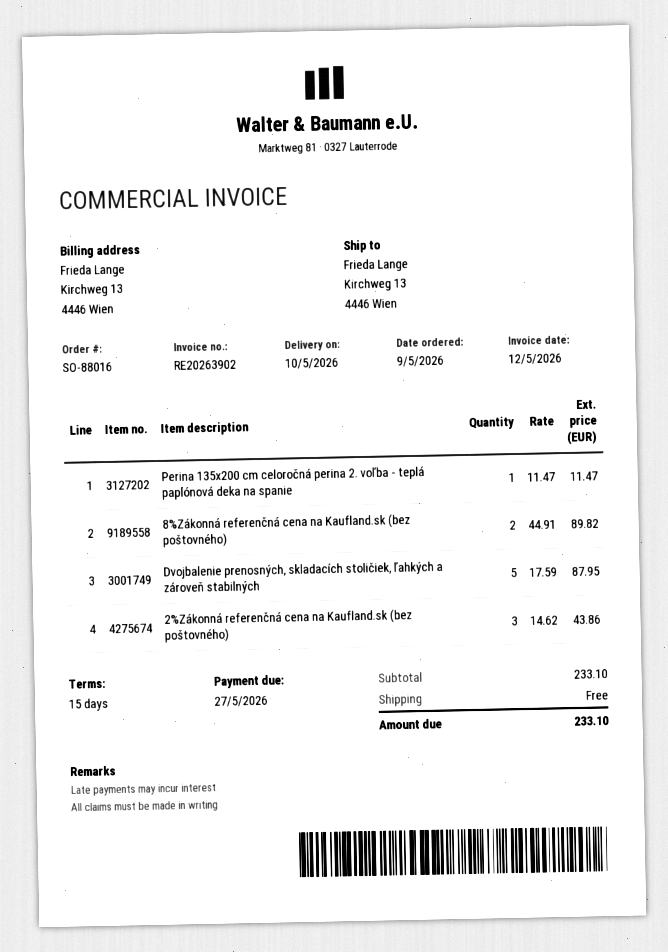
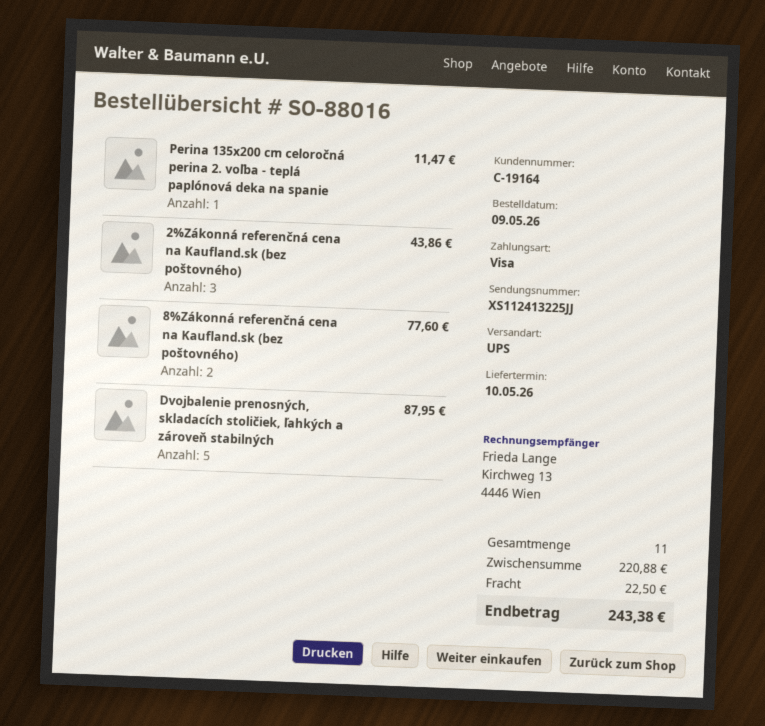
8%Zákonná referenčná cena na Kaufland.sk (bez poštovného): 2 for 89.82 -> 2 for 77.60
subtotal: 233.10 -> 220.88
shipping: 0.00 -> 22.50
total: 233.10 -> 243.38

